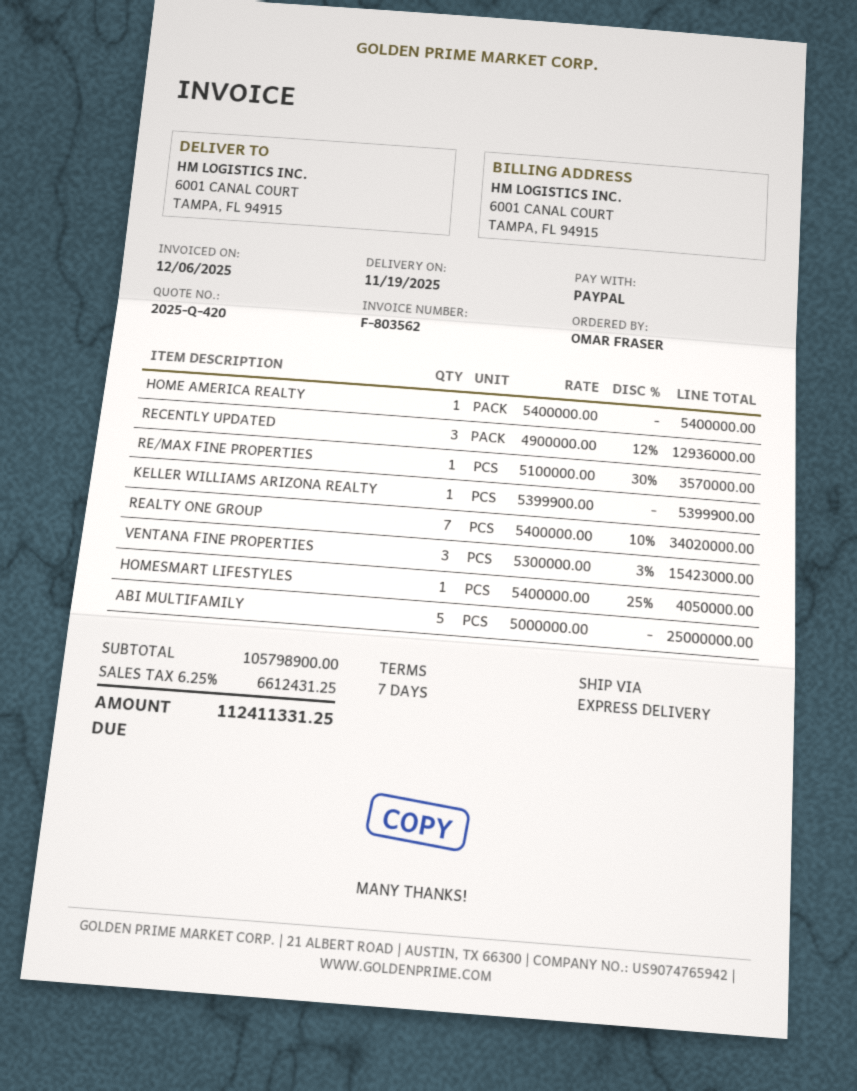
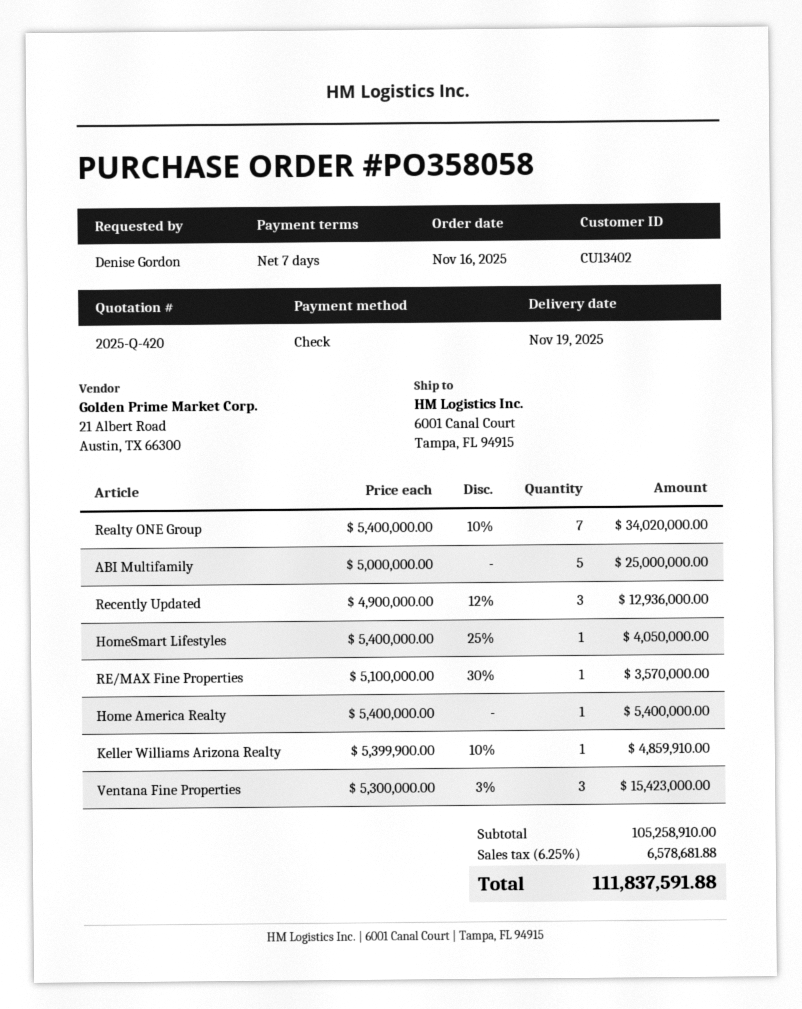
ordered by: OMAR FRASER -> Denise Gordon
payment method: PayPal -> cheque
KELLER WILLIAMS ARIZONA REALTY: 1 x 5399900.00 = 5399900.00 -> 1 x 5399900.00 - 10% = 4859910.00
subtotal: 105798900.00 -> 105258910.00
tax: 6.25% = 6612431.25 -> 6.25% = 6578681.88
total: 112411331.25 -> 111837591.88

